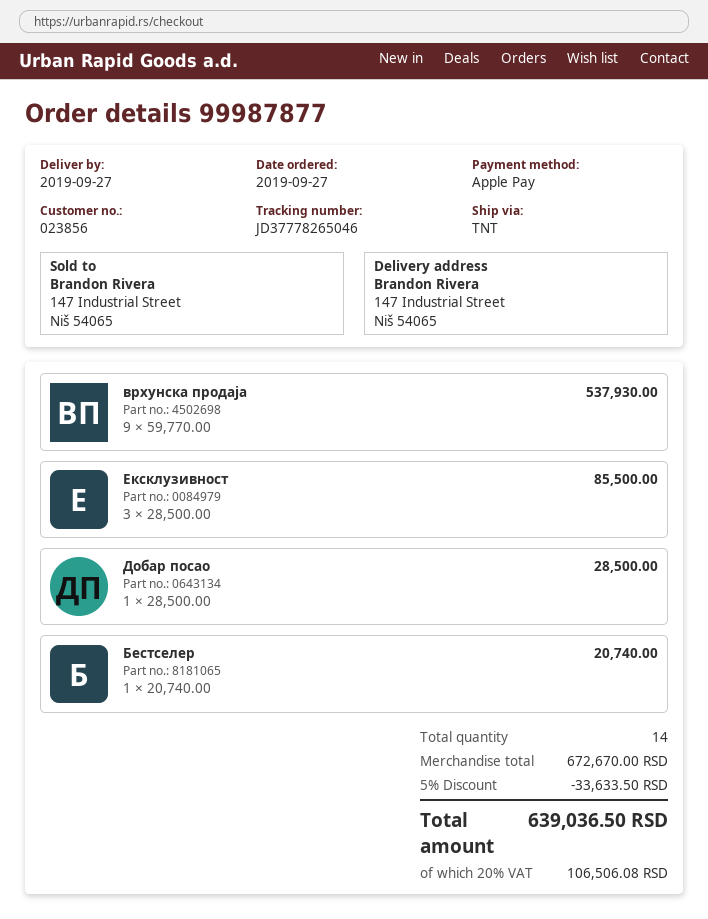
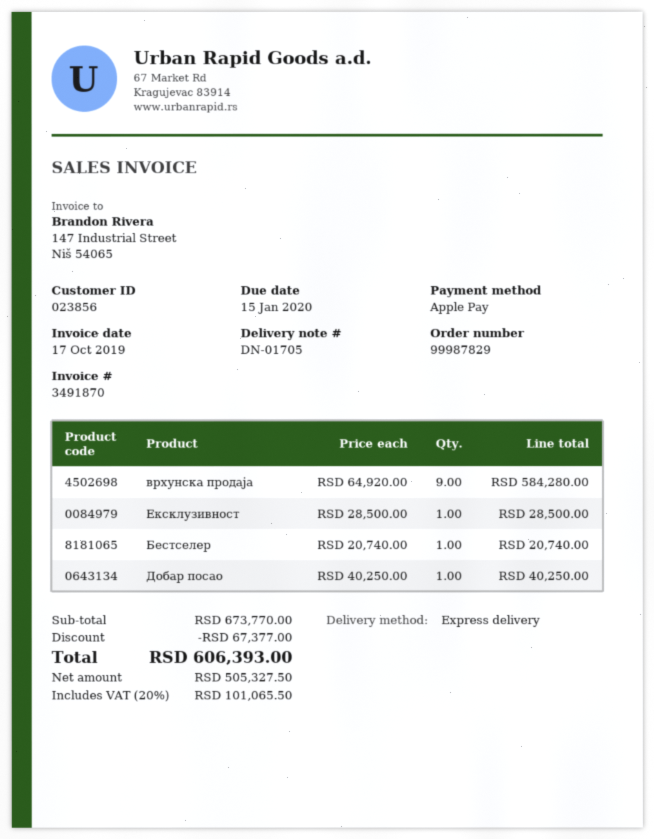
order number: 99987877 -> 99987829
shipping method: TNT -> express
врхунска продаја: 9 x 59770.00 = 537930.00 -> 9 x 64920.00 = 584280.00
Ексклузивност: 3 x 28500.00 = 85500.00 -> 1 x 28500.00 = 28500.00
Добар посао: 1 x 28500.00 = 28500.00 -> 1 x 40250.00 = 40250.00
subtotal: 672670.00 -> 673770.00
discount: 33633.50 -> 67377.00
tax: 20% = 106506.08 -> 20% = 101065.50
total: 639036.50 -> 606393.00

